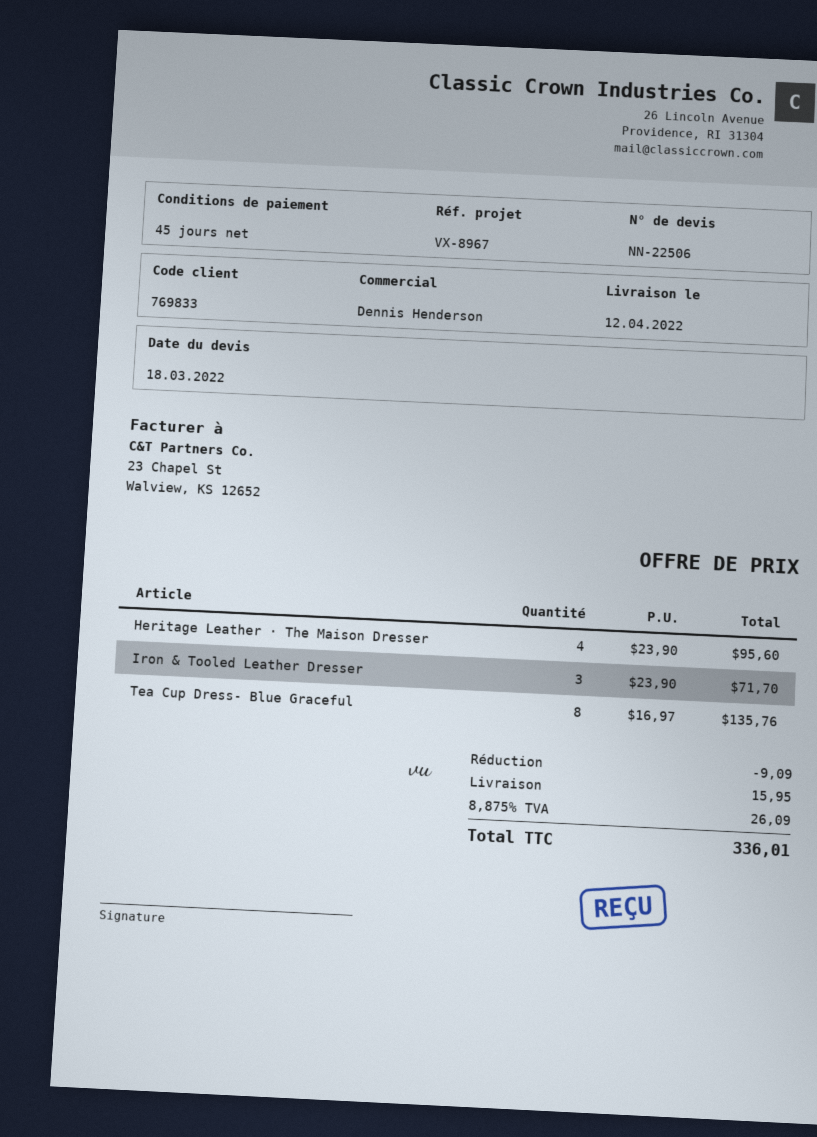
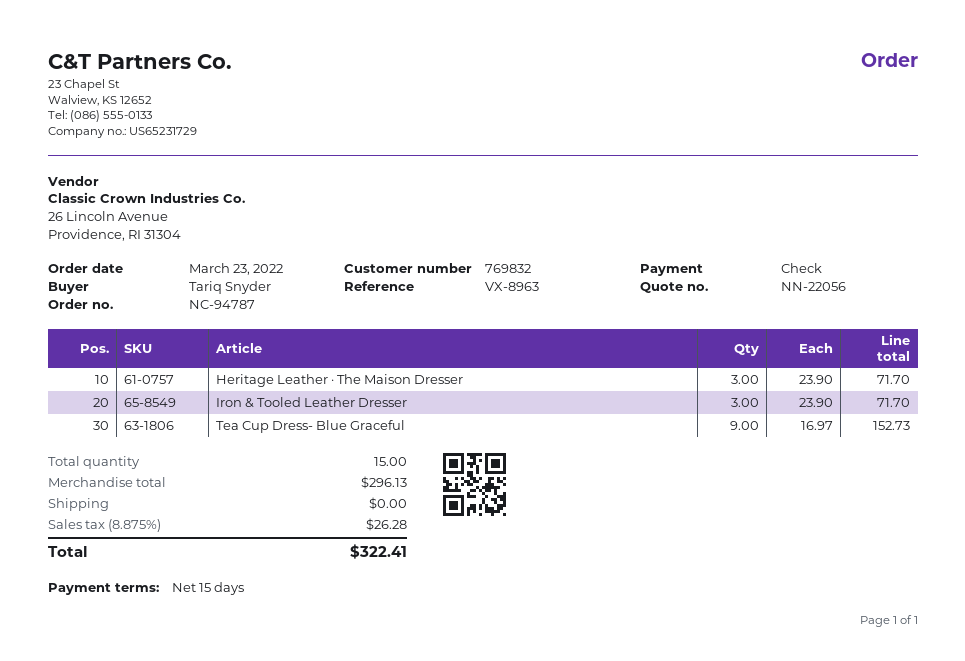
quote number: NN-22506 -> NN-22056
payment terms: 45 days -> 15 days
customer number: 769833 -> 769832
reference: VX-8967 -> VX-8963
Heritage Leather · The Maison Dresser: 4 x 23.90 = 95.60 -> 3 x 23.90 = 71.70
Tea Cup Dress- Blue Graceful: 8 x 16.97 = 135.76 -> 9 x 16.97 = 152.73
discount: 9.09 -> none
shipping: 15.95 -> 0.00
tax: 8.875% = 26.09 -> 8.875% = 26.28
total: 336.01 -> 322.41

